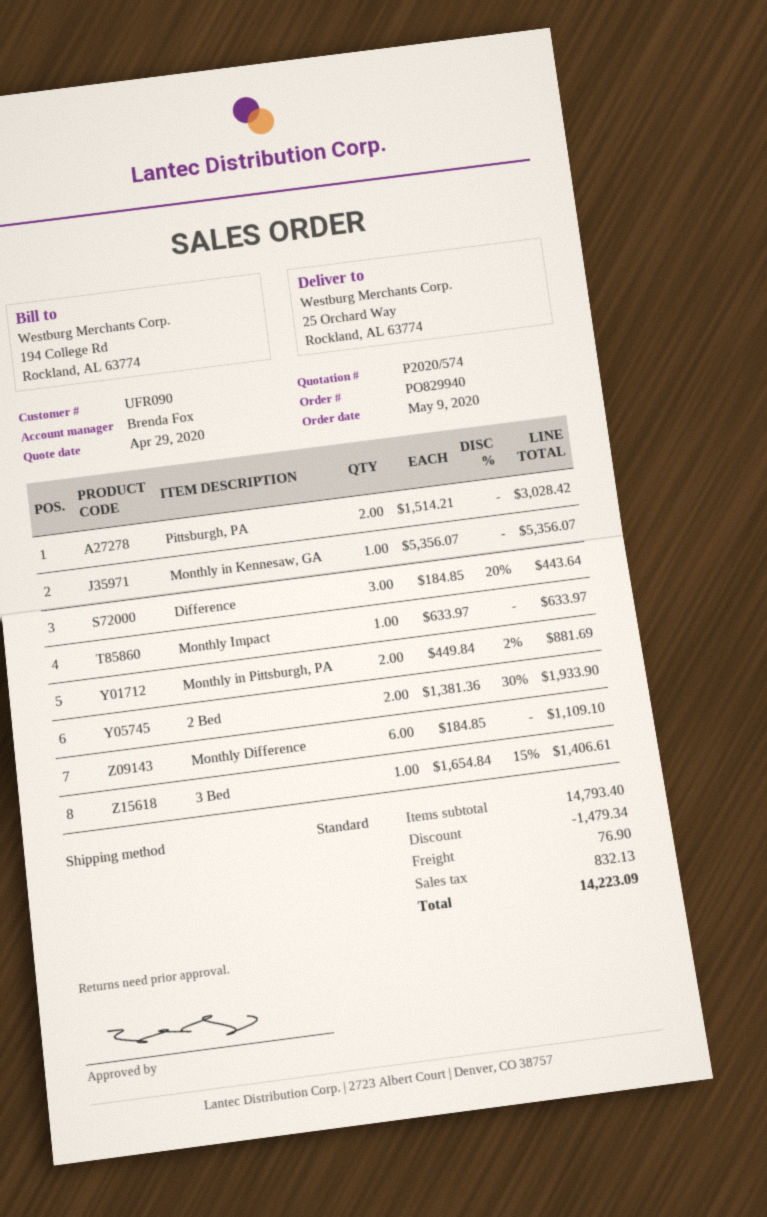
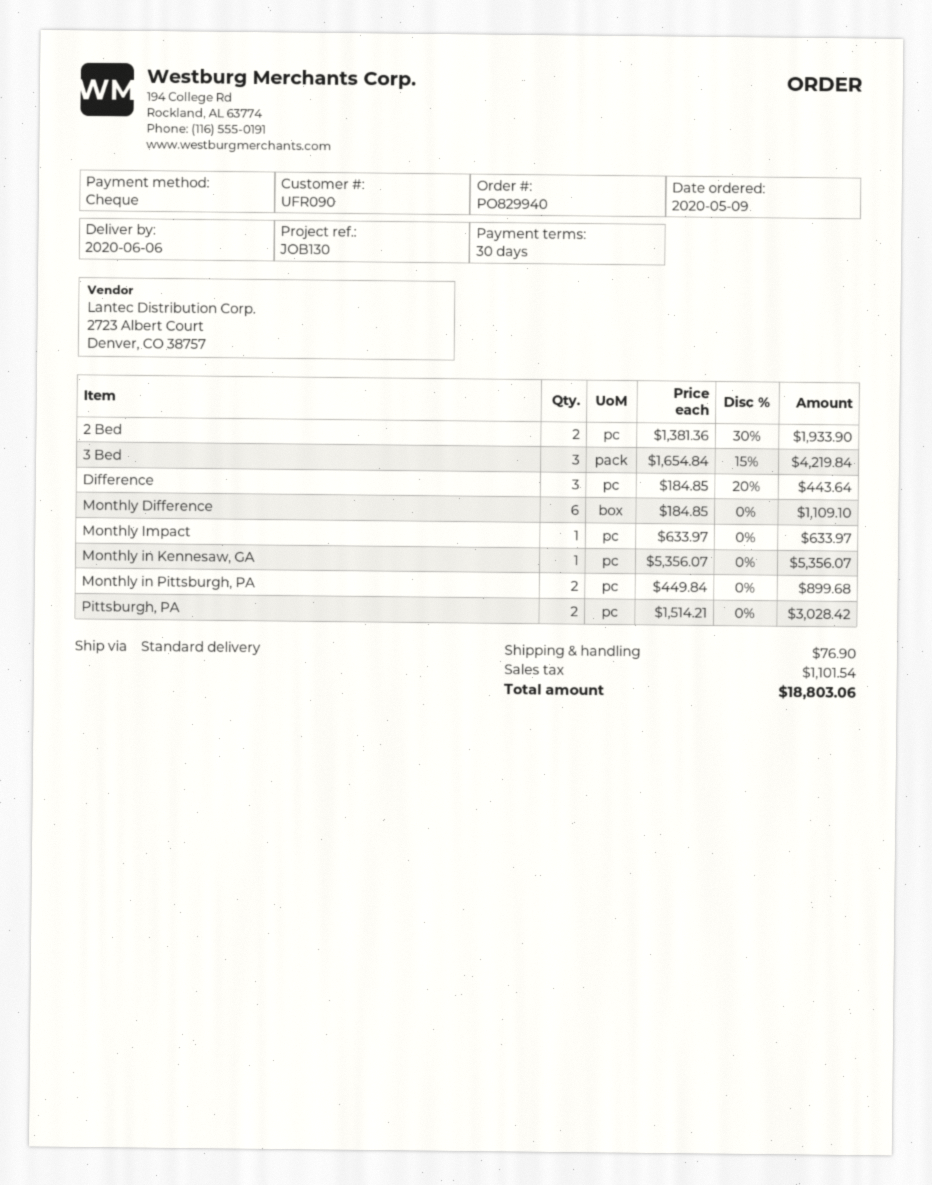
Monthly in Pittsburgh, PA: 2 x 449.84 - 2% = 881.69 -> 2 x 449.84 = 899.68
3 Bed: 1 x 1654.84 - 15% = 1406.61 -> 3 x 1654.84 - 15% = 4219.84
discount: 1479.34 -> none
tax: 832.13 -> 1101.54
total: 14223.09 -> 18803.06

